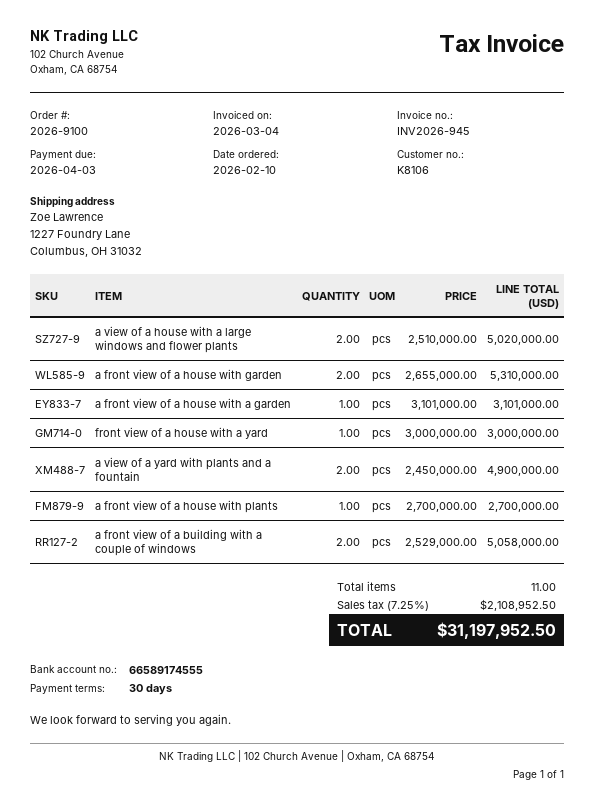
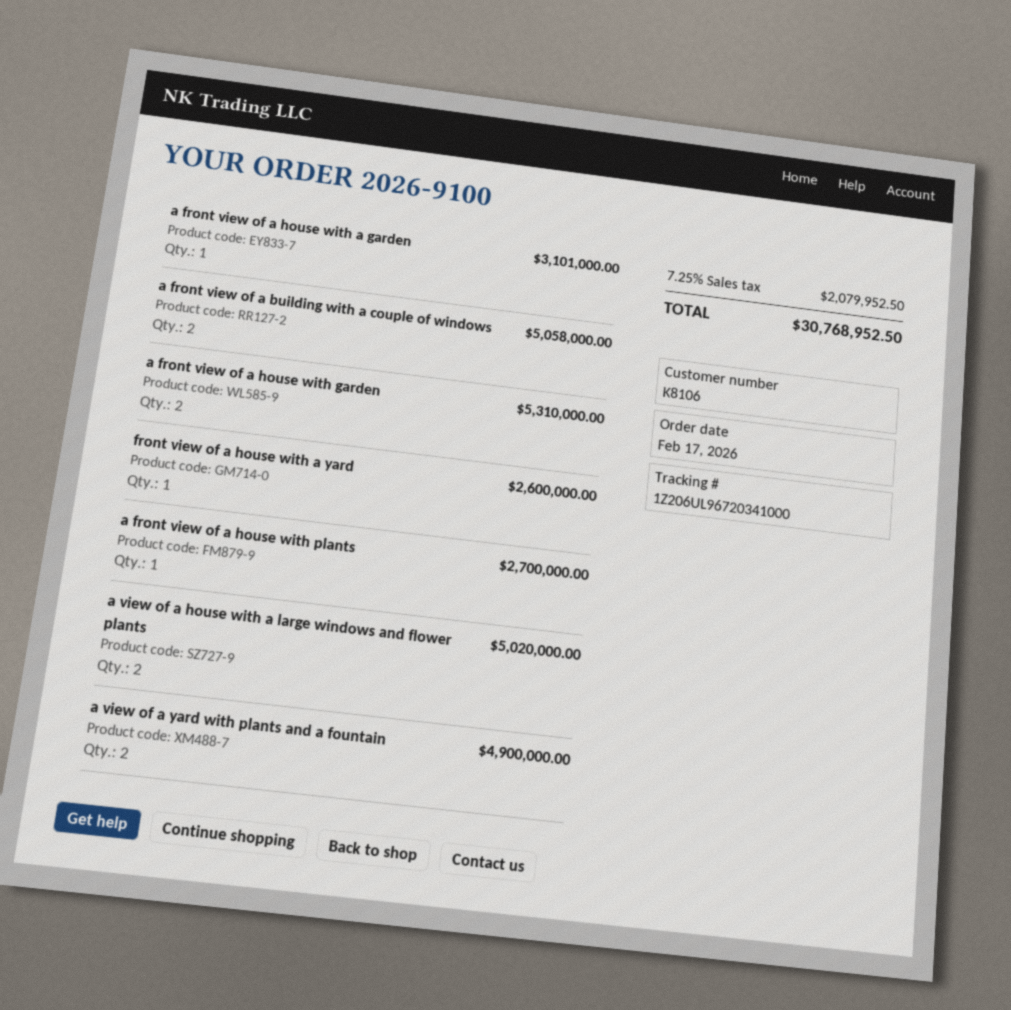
order date: 2026-02-10 -> 2026-02-17
front view of a house with a yard: 1 for 3000000.00 -> 1 for 2600000.00
tax: 7.25% = 2108952.50 -> 7.25% = 2079952.50
total: 31197952.50 -> 30768952.50

